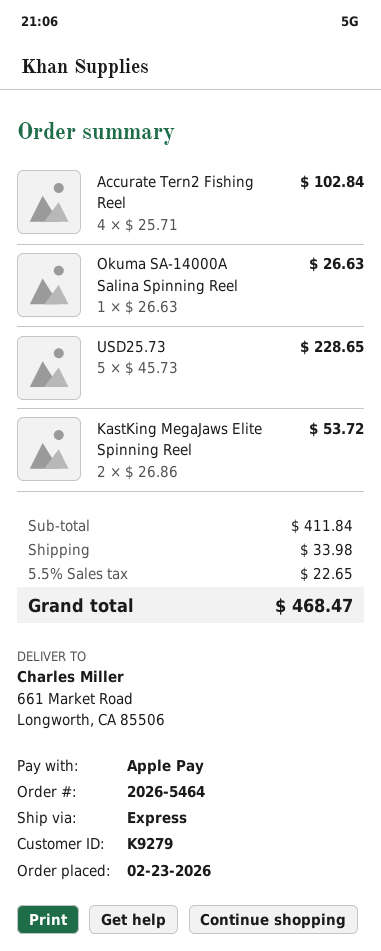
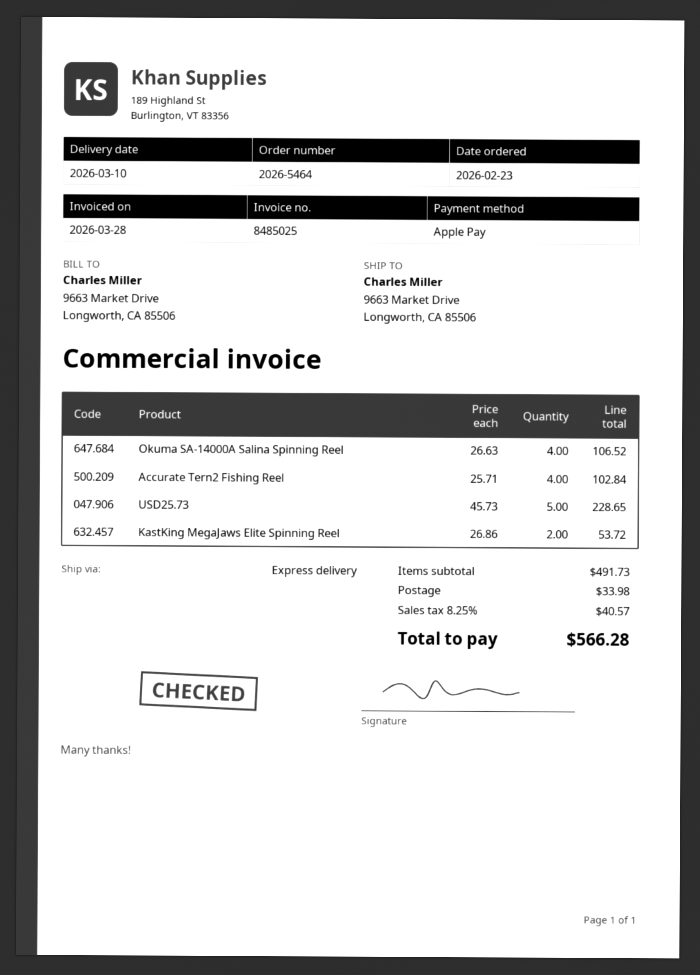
ship to: 661 Market Road, Longworth, CA 85506 -> 9663 Market Drive, Longworth, CA 85506
Okuma SA-14000A Salina Spinning Reel: 1 x 26.63 = 26.63 -> 4 x 26.63 = 106.52
subtotal: 411.84 -> 491.73
tax: 5.5% = 22.65 -> 8.25% = 40.57
total: 468.47 -> 566.28

